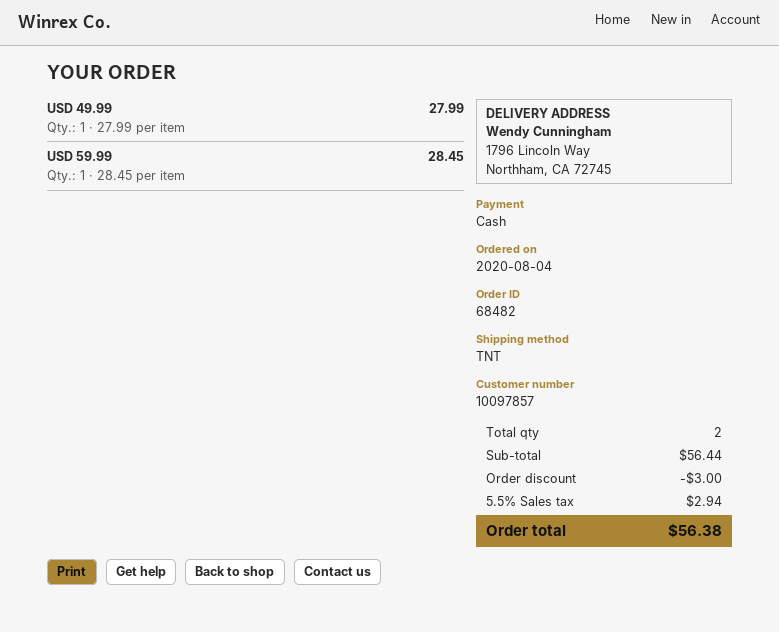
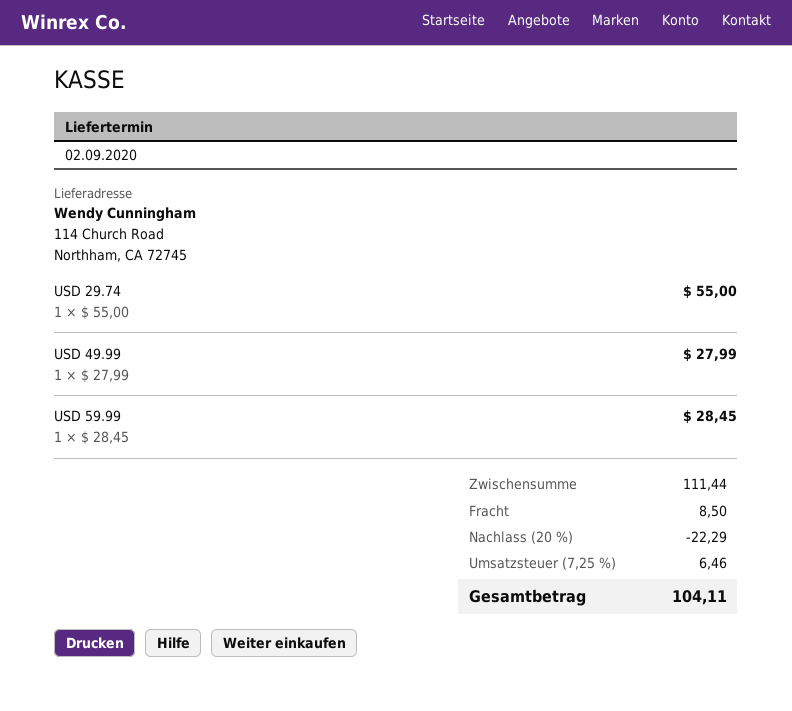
ship to: 1796 Lincoln Way, Northham, CA 72745 -> 114 Church Road, Northham, CA 72745
USD 29.74: none -> 1 x 55.00 = 55.00
subtotal: 56.44 -> 111.44
discount: 3.00 -> 22.29
shipping: none -> 8.50
tax: 5.5% = 2.94 -> 7.25% = 6.46
total: 56.38 -> 104.11

